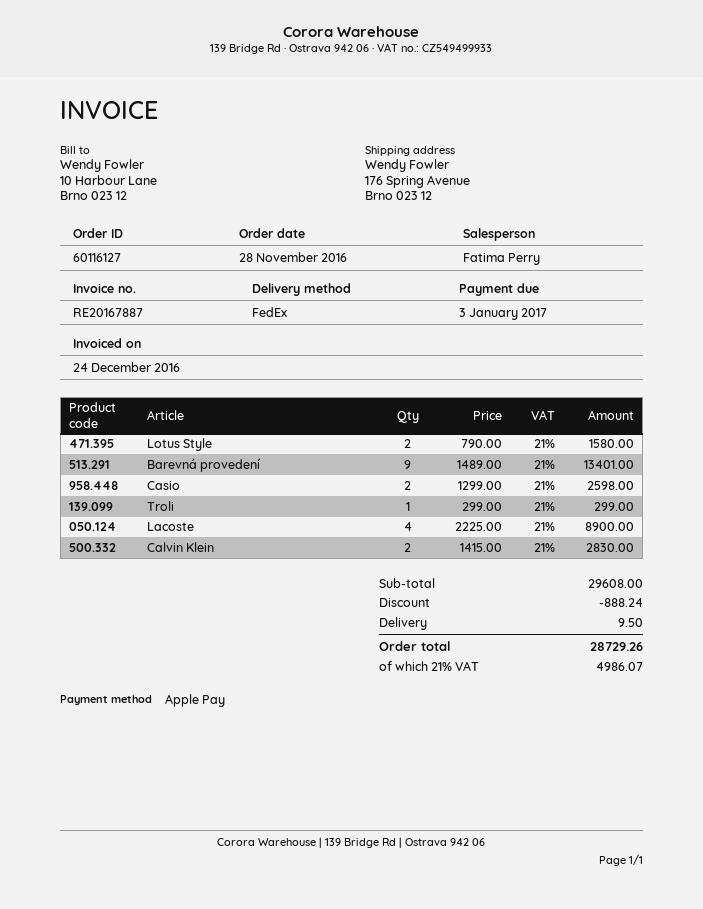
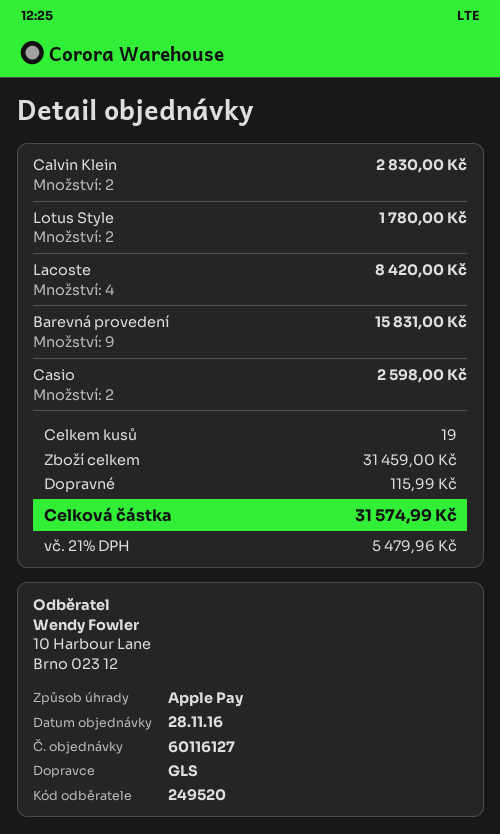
shipping method: FedEx -> GLS
Lotus Style: 2 for 1580.00 -> 2 for 1780.00
Barevná provedení: 9 for 13401.00 -> 9 for 15831.00
Troli: 1 for 299.00 -> none
Lacoste: 4 for 8900.00 -> 4 for 8420.00
subtotal: 29608.00 -> 31459.00
discount: 888.24 -> none
shipping: 9.50 -> 115.99
tax: 21% = 4986.07 -> 21% = 5479.96
total: 28729.26 -> 31574.99

